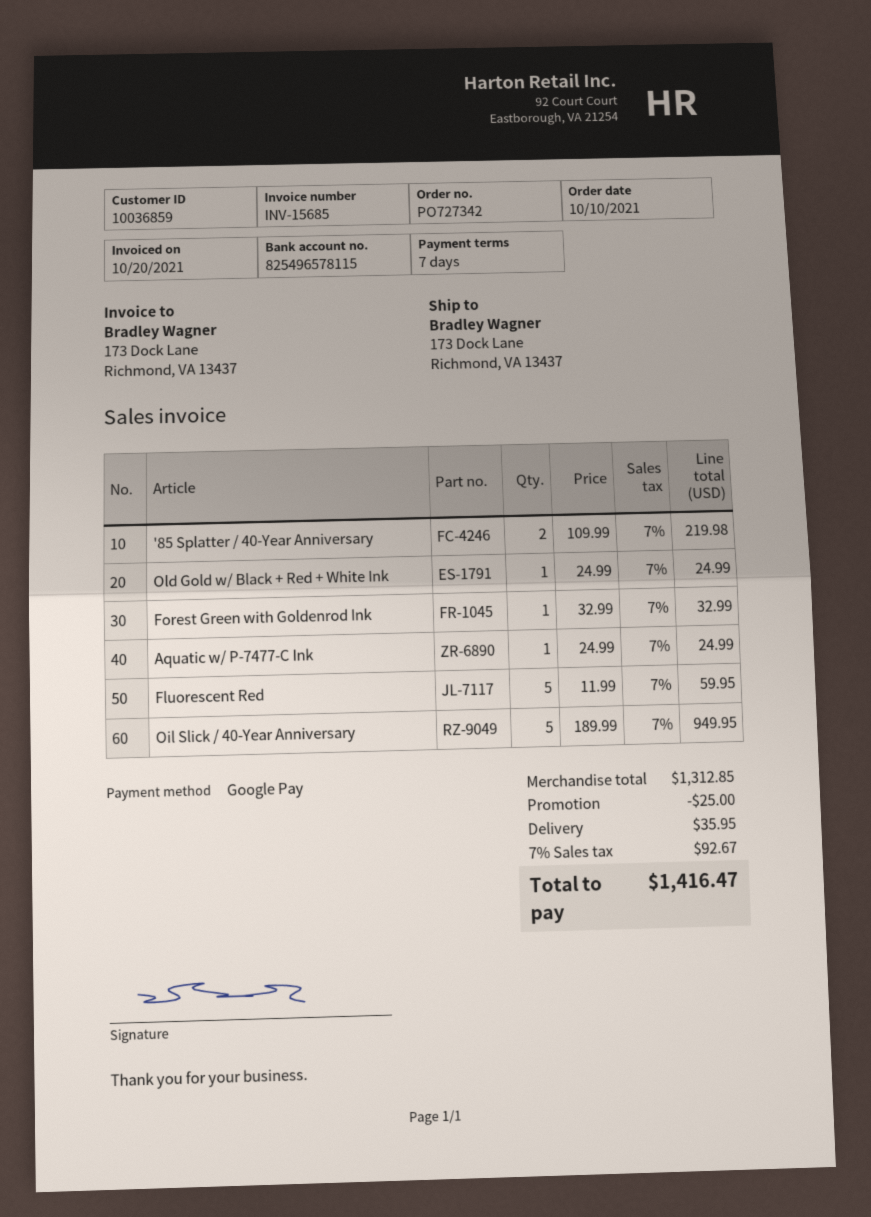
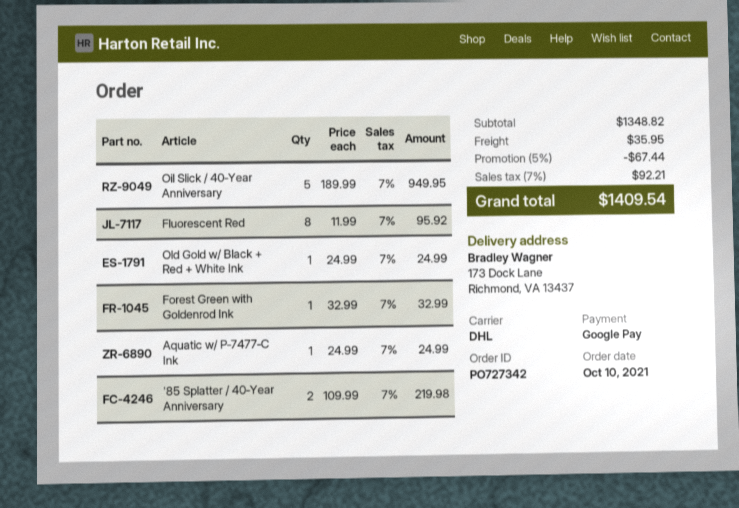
Fluorescent Red: 5 x 11.99 = 59.95 -> 8 x 11.99 = 95.92
subtotal: 1312.85 -> 1348.82
discount: 25.00 -> 67.44
tax: 7% = 92.67 -> 7% = 92.21
total: 1416.47 -> 1409.54

